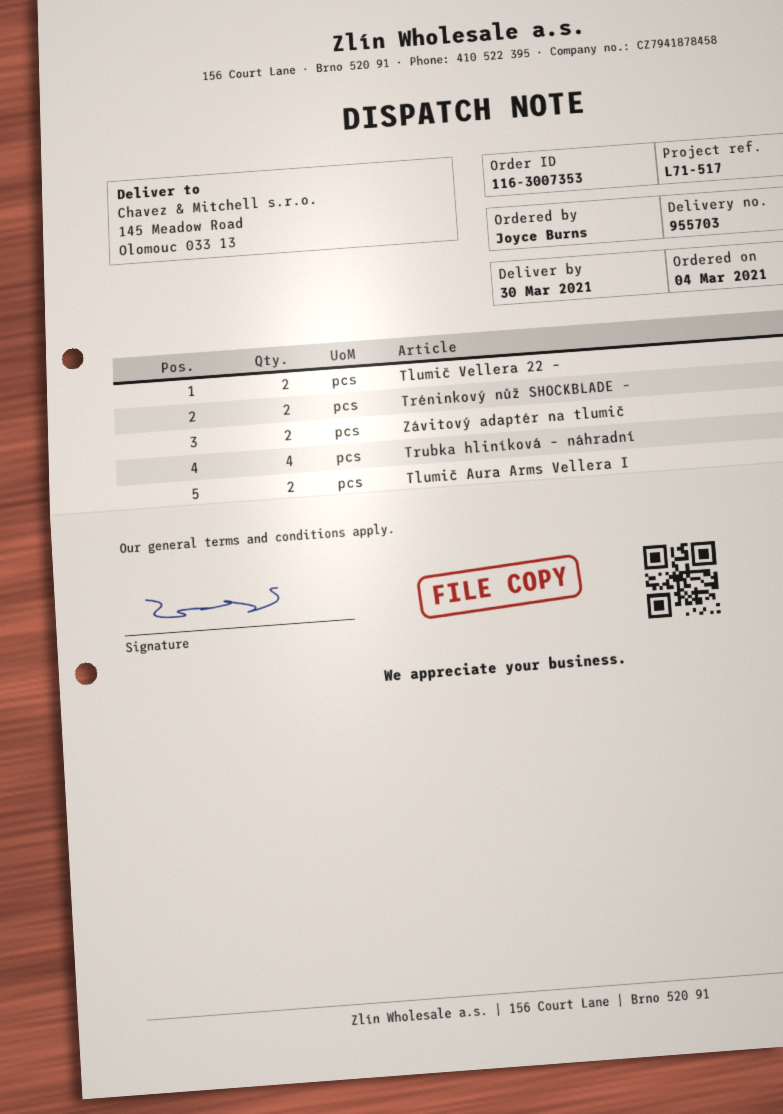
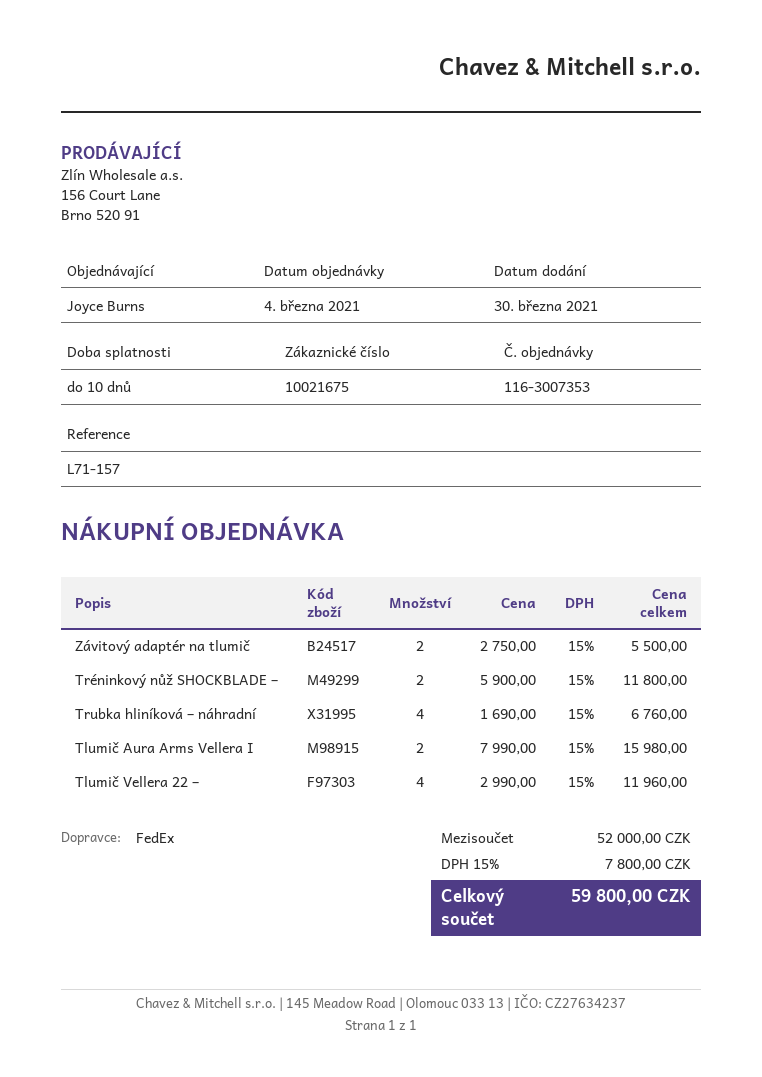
reference: L71-517 -> L71-157
Tlumič Vellera 22 –: 2 -> 4

